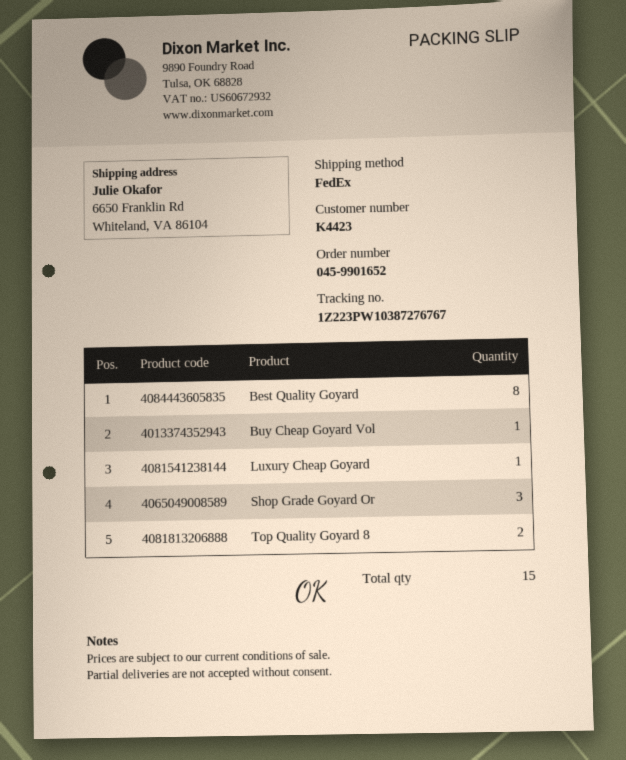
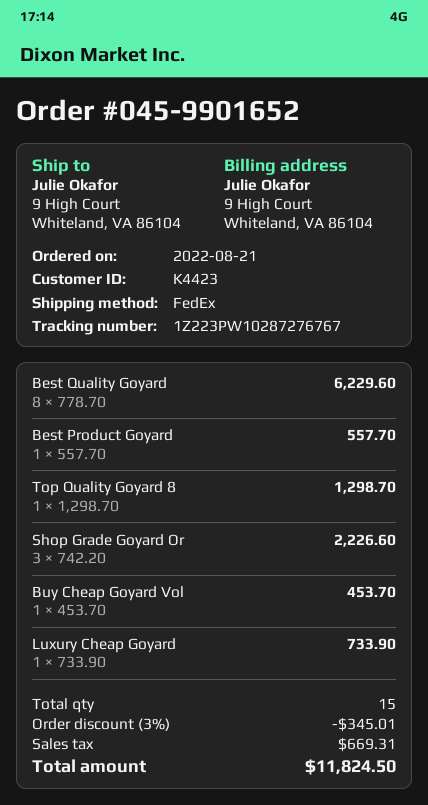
tracking number: 1Z223PW10387276767 -> 1Z223PW10287276767
ship to: 6650 Franklin Rd, Whiteland, VA 86104 -> 9 High Court, Whiteland, VA 86104
Top Quality Goyard 8: 2 -> 1
Best Product Goyard: none -> 1

